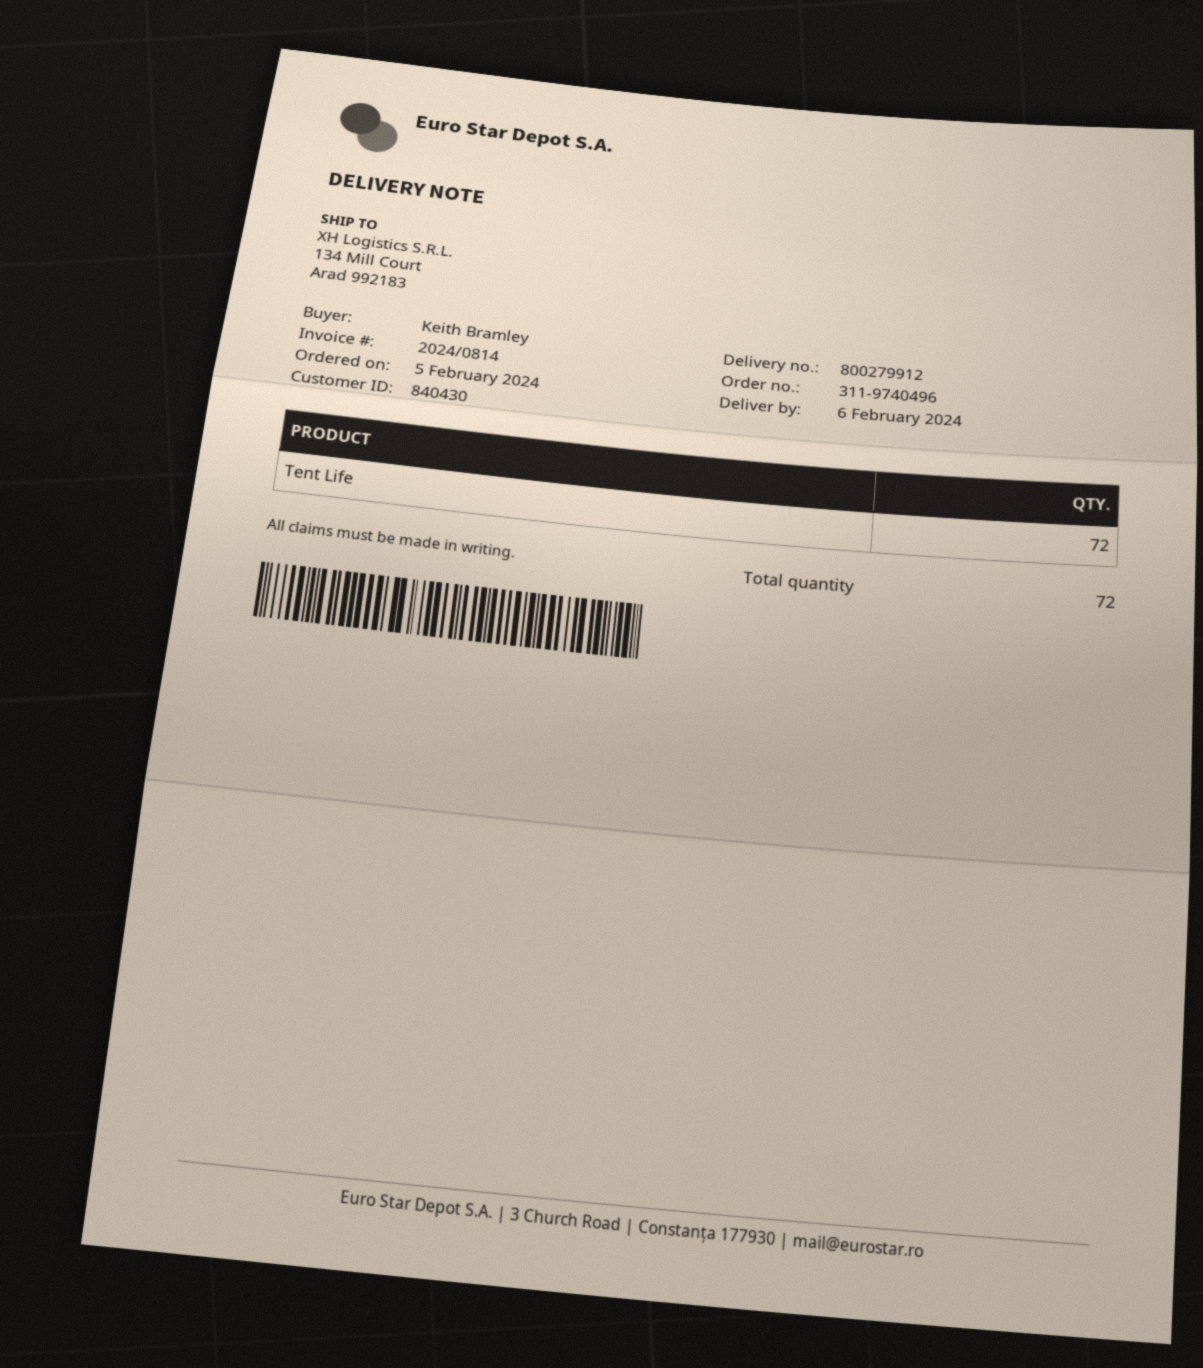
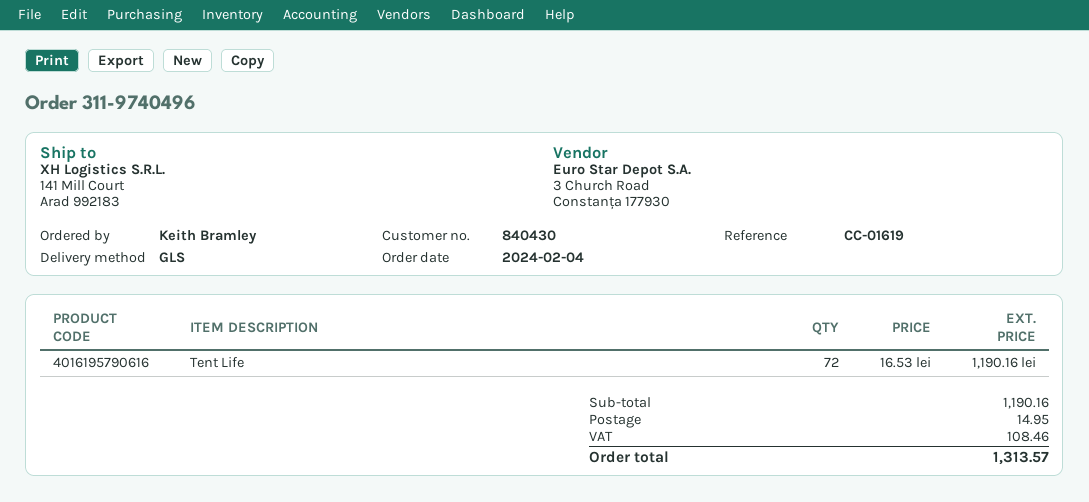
order date: 2024-02-05 -> 2024-02-04
ship to: 134 Mill Court, Arad 992183 -> 141 Mill Court, Arad 992183

